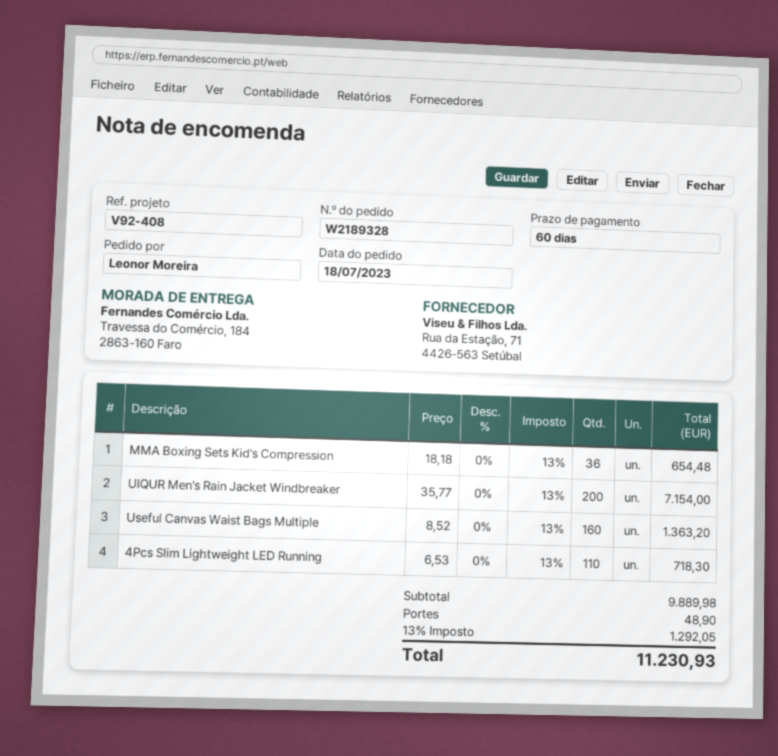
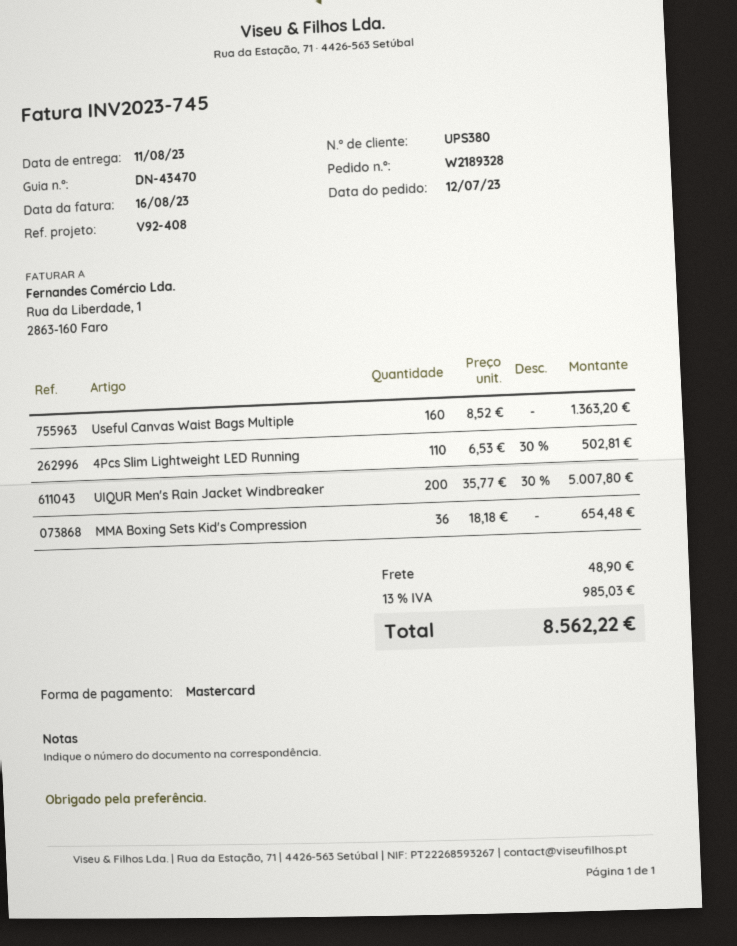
order date: 2023-07-18 -> 2023-07-12
UIQUR Men's Rain Jacket Windbreaker: 200 x 35.77 = 7154.00 -> 200 x 35.77 - 30% = 5007.80
4Pcs Slim Lightweight LED Running: 110 x 6.53 = 718.30 -> 110 x 6.53 - 30% = 502.81
tax: 13% = 1292.05 -> 13% = 985.03
total: 11230.93 -> 8562.22

